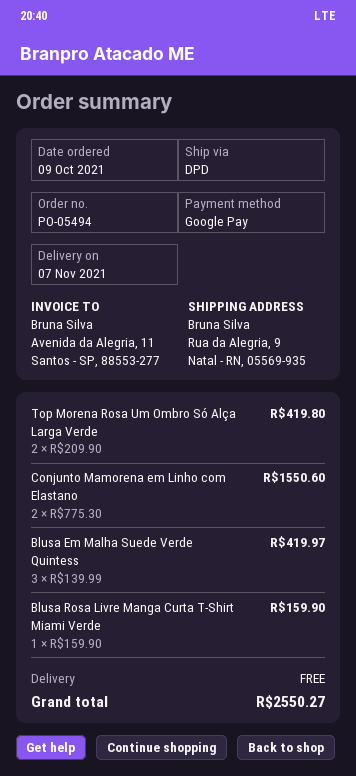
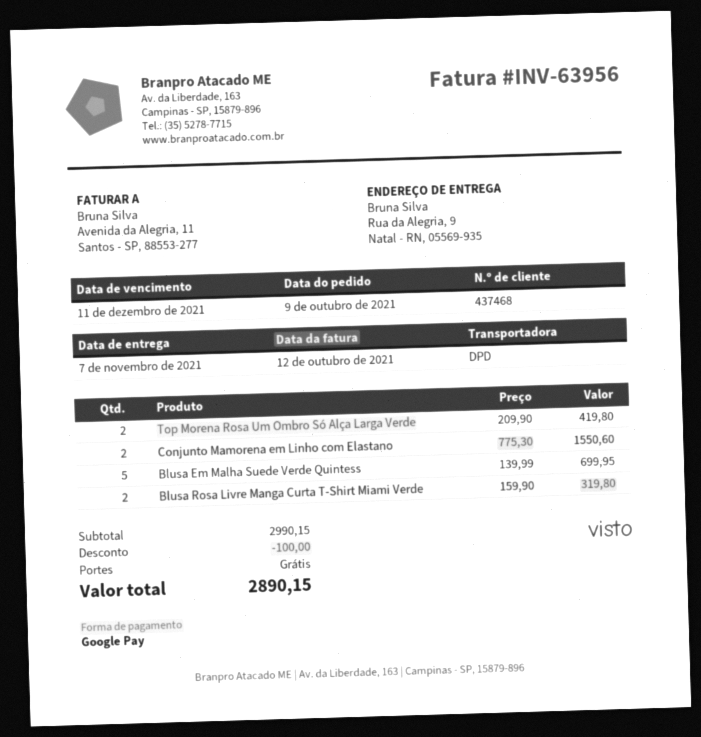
Blusa Em Malha Suede Verde Quintess: 3 x 139.99 = 419.97 -> 5 x 139.99 = 699.95
Blusa Rosa Livre Manga Curta T-Shirt Miami Verde: 1 x 159.90 = 159.90 -> 2 x 159.90 = 319.80
discount: none -> 100.00
total: 2550.27 -> 2890.15

